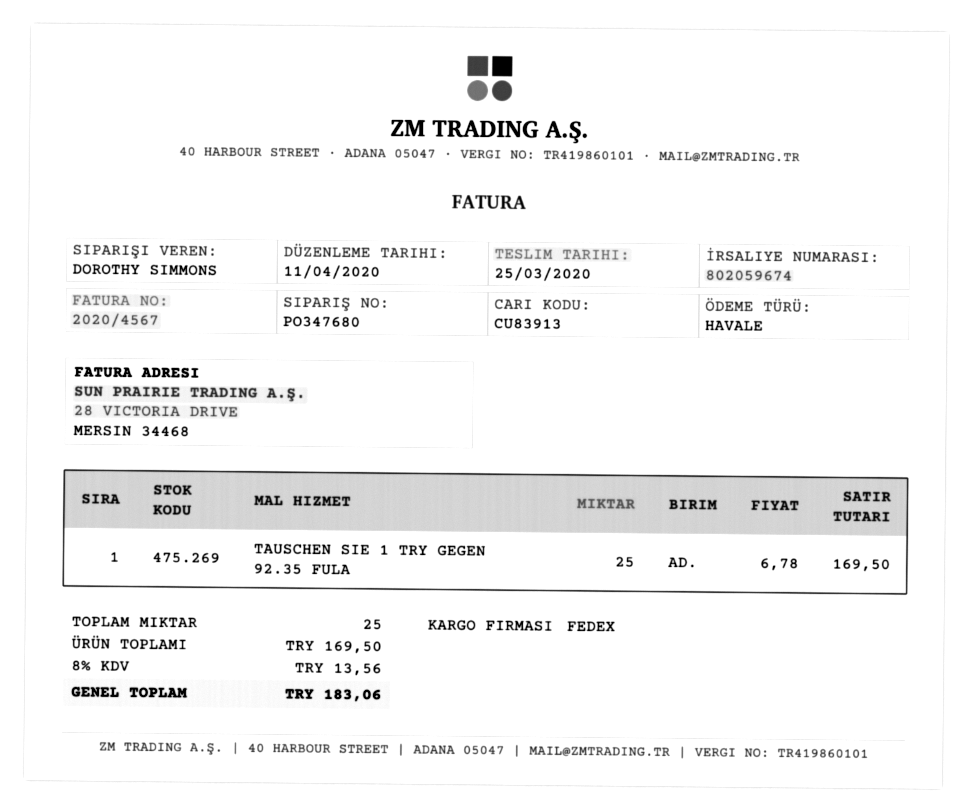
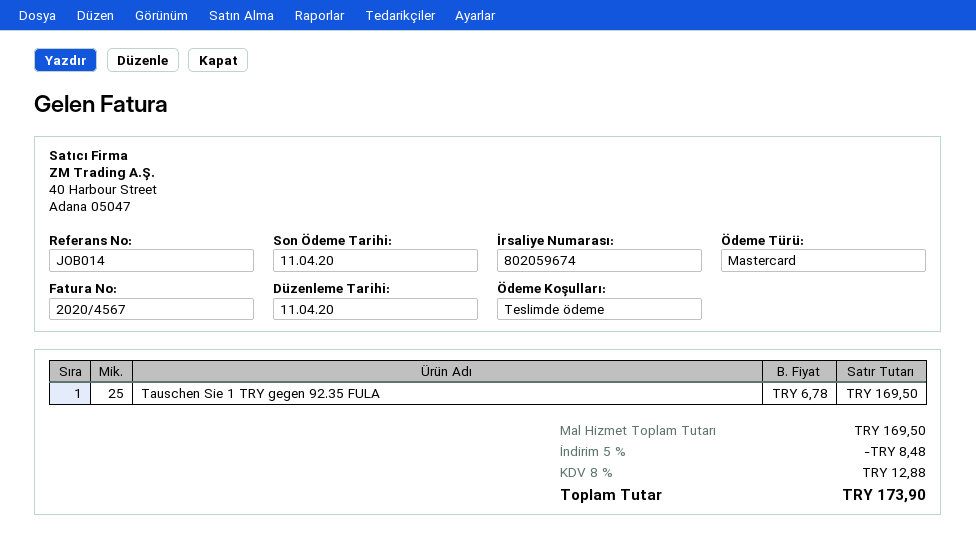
payment method: bank transfer -> Mastercard
discount: none -> 5% = 8.48
tax: 8% = 13.56 -> 8% = 12.88
total: 183.06 -> 173.90

